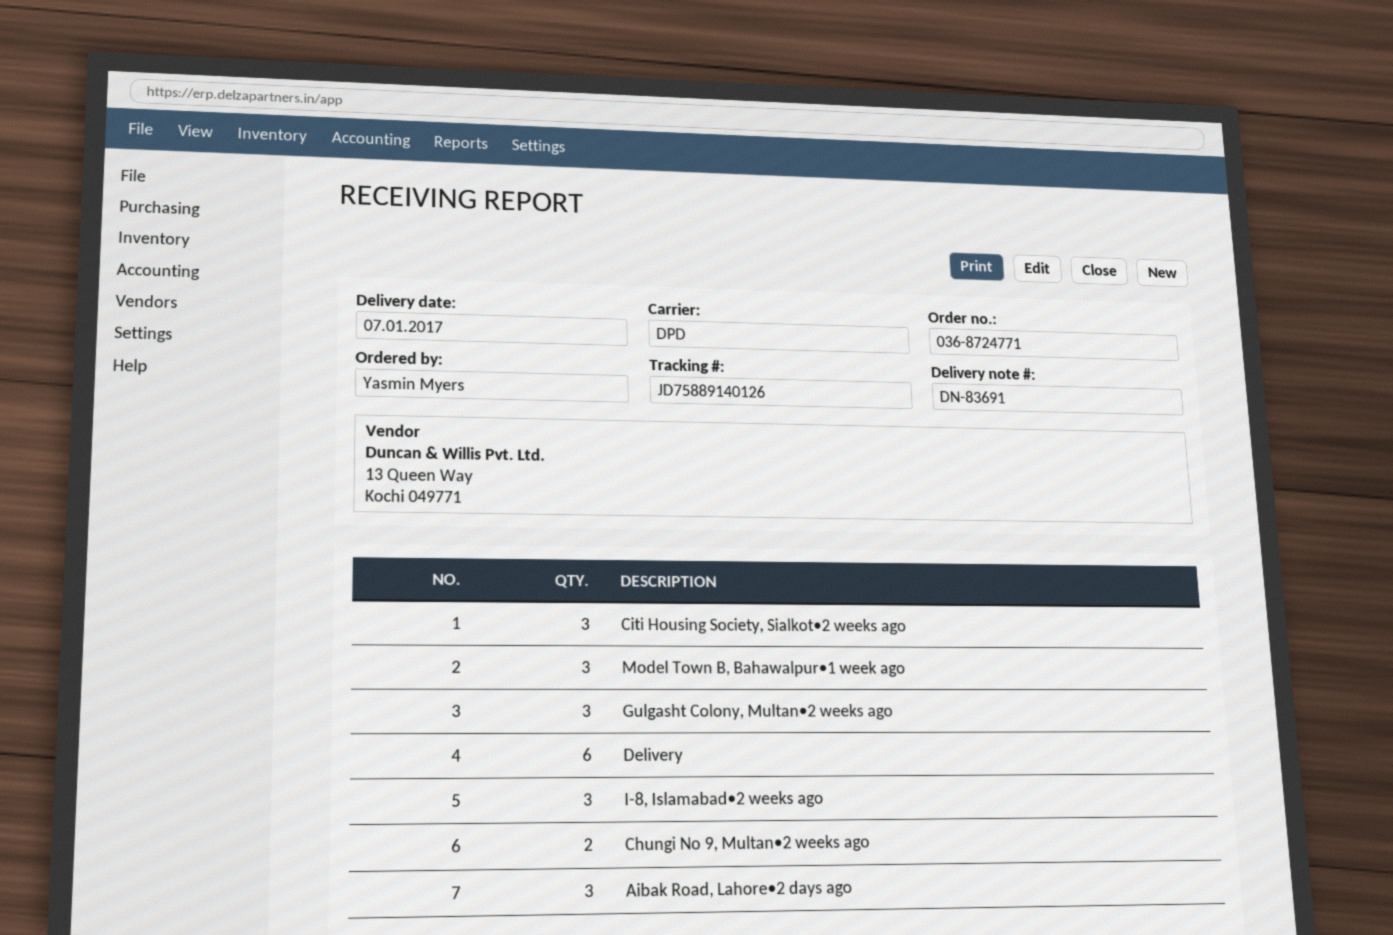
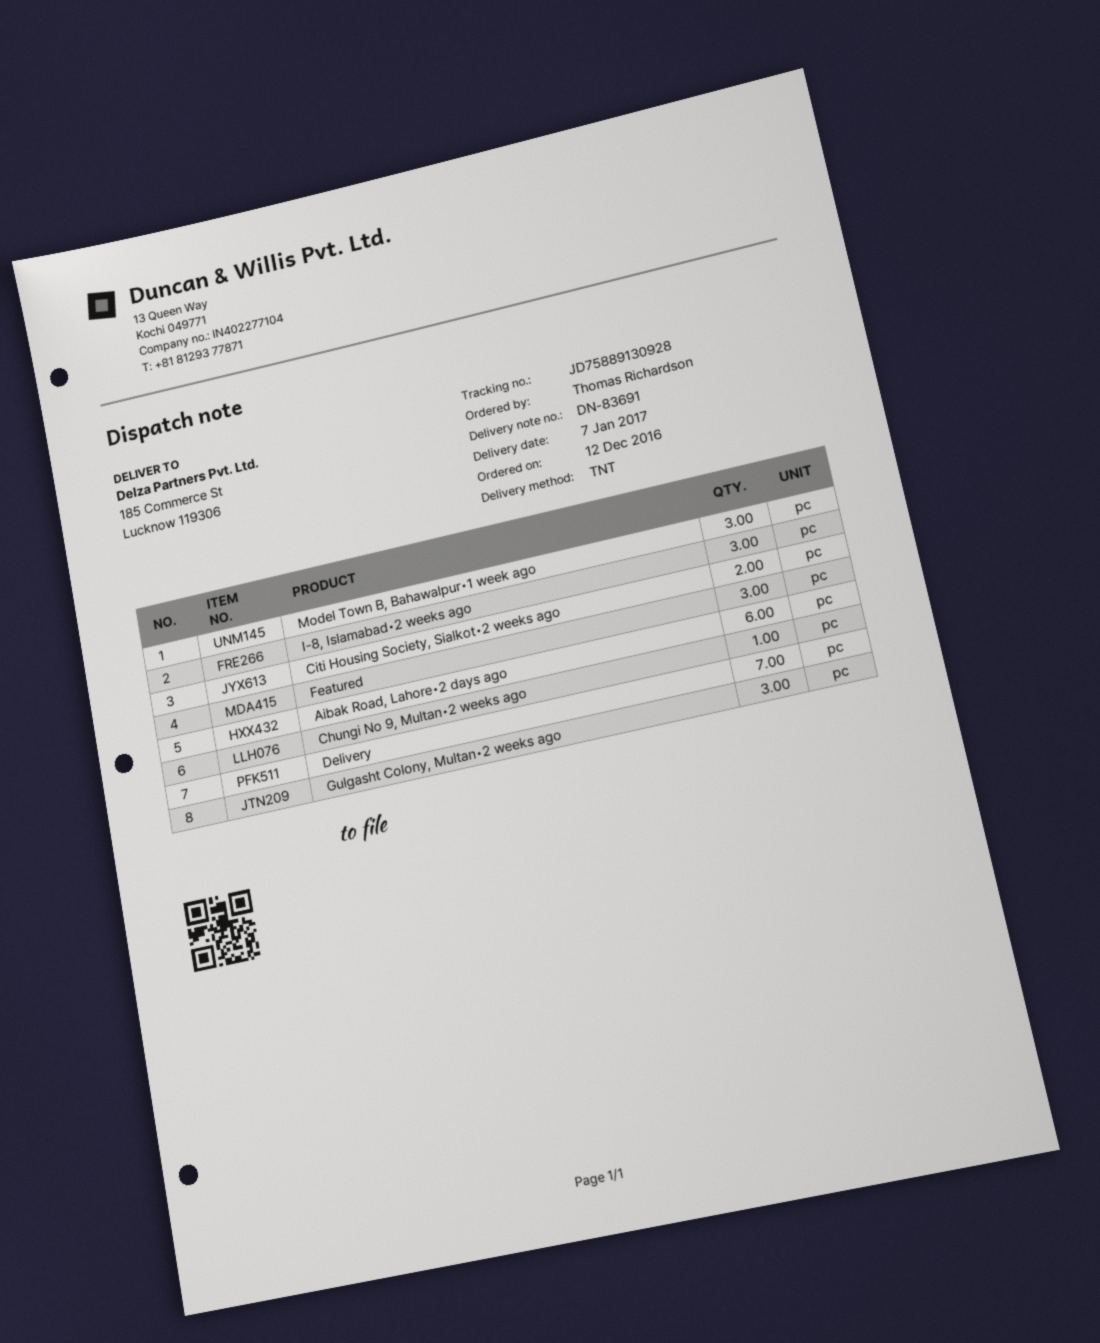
ordered by: Yasmin Myers -> Thomas Richardson
shipping method: DPD -> TNT
tracking number: JD75889140126 -> JD75889130928
Citi Housing Society, Sialkot•2 weeks ago: 3 -> 2
Delivery: 6 -> 7
Chungi No 9, Multan•2 weeks ago: 2 -> 1
Aibak Road, Lahore•2 days ago: 3 -> 6
Featured: none -> 3

